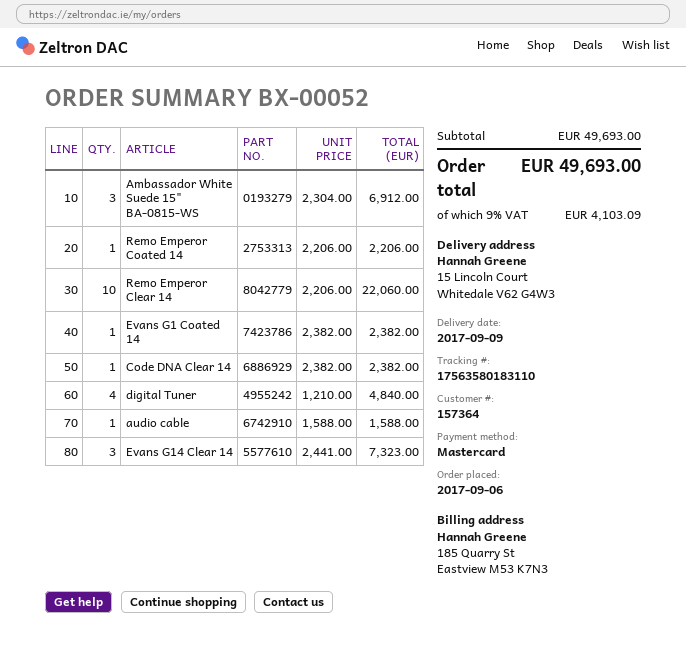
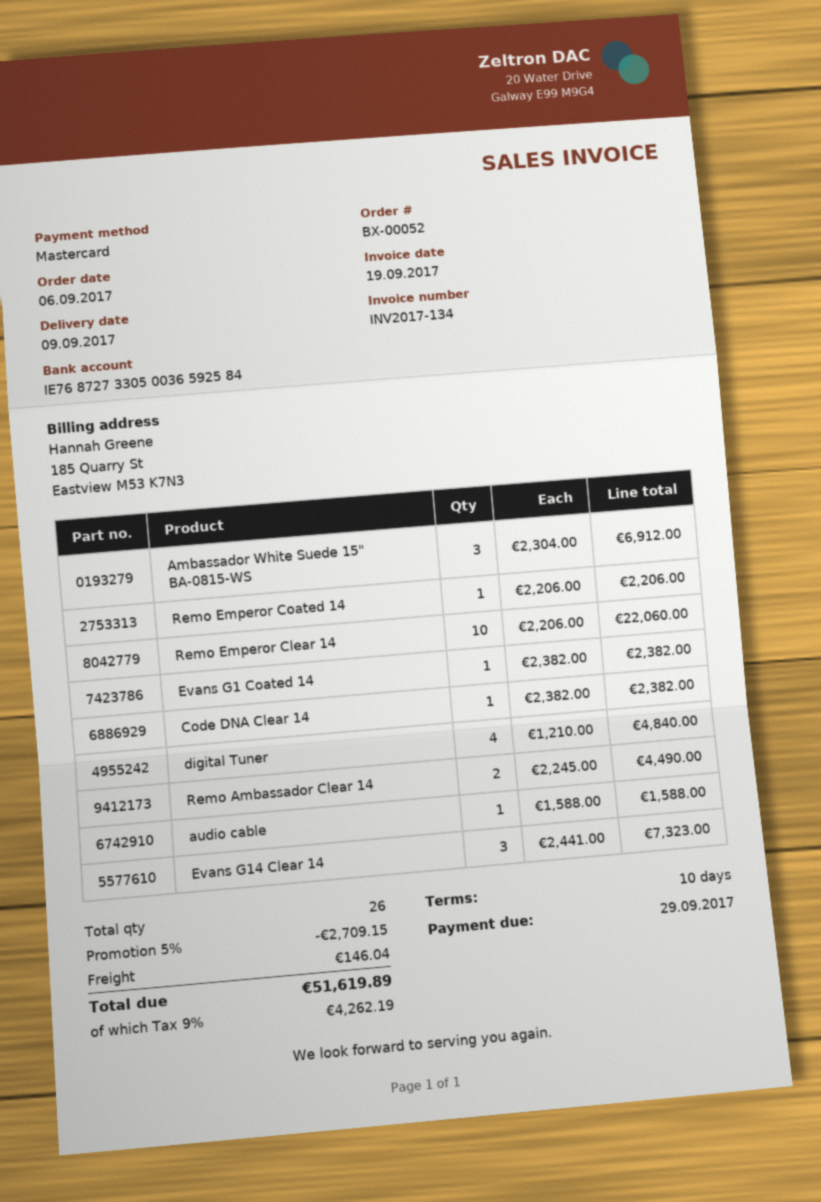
Remo Ambassador Clear 14: none -> 2 x 2245.00 = 4490.00
discount: none -> 5% = 2709.15
shipping: none -> 146.04
tax: 9% = 4103.09 -> 9% = 4262.19
total: 49693.00 -> 51619.89

